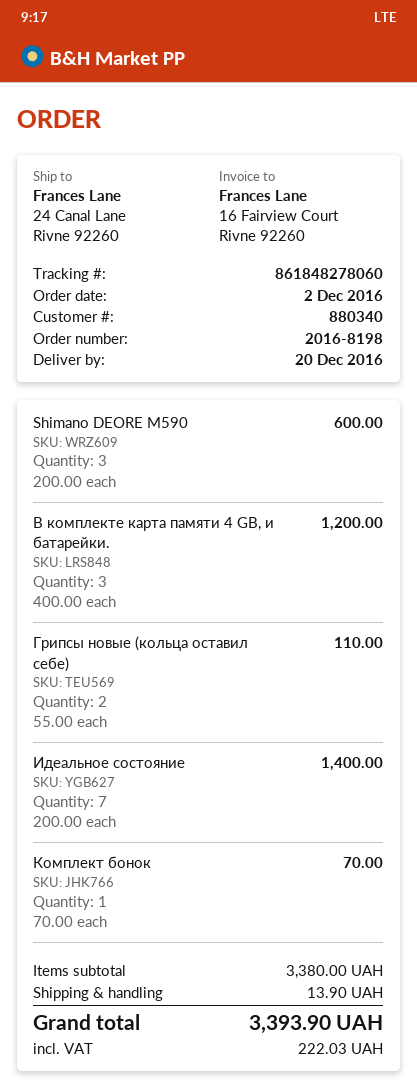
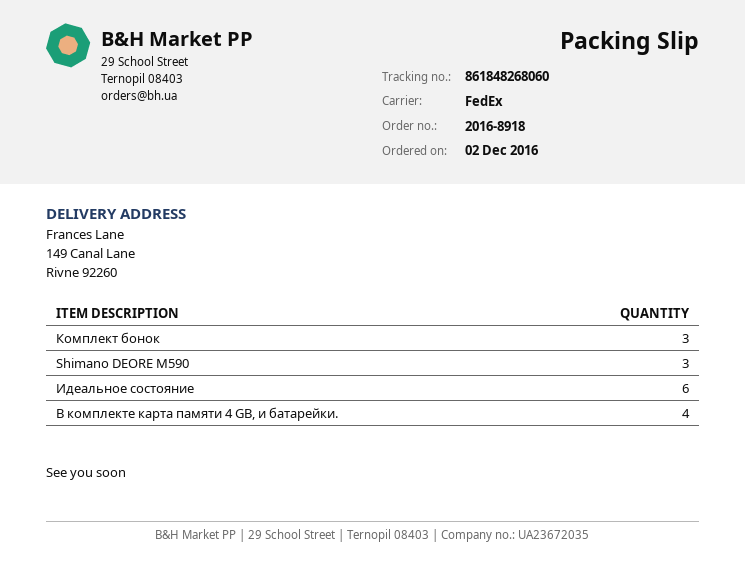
order number: 2016-8198 -> 2016-8918
tracking number: 861848278060 -> 861848268060
ship to: 24 Canal Lane, Rivne 92260 -> 149 Canal Lane, Rivne 92260
В комплекте карта памяти 4 GB, и батарейки.: 3 -> 4
Грипсы новые (кольца оставил себе): 2 -> none
Идеальное состояние: 7 -> 6
Комплект бонок: 1 -> 3

